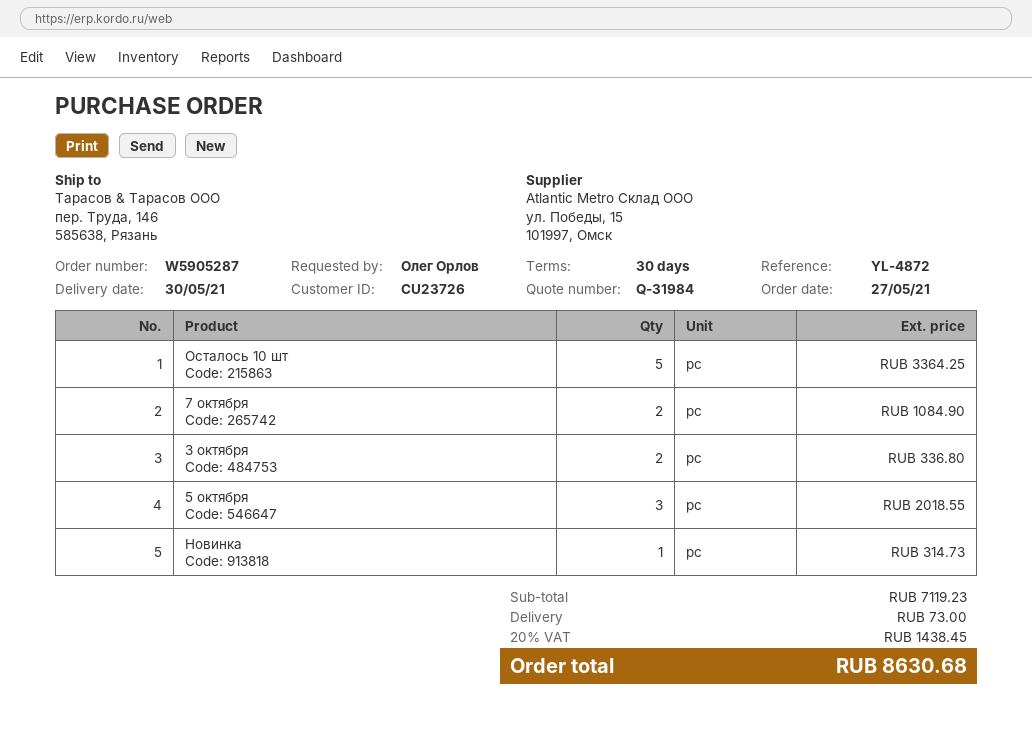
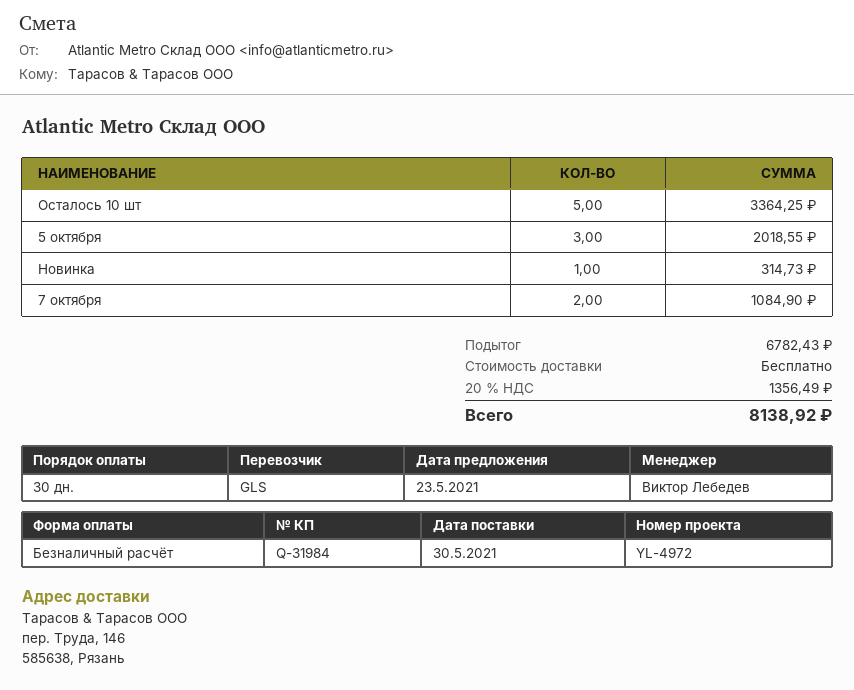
reference: YL-4872 -> YL-4972
3 октября: 2 for 336.80 -> none
subtotal: 7119.23 -> 6782.43
shipping: 73.00 -> 0.00
tax: 20% = 1438.45 -> 20% = 1356.49
total: 8630.68 -> 8138.92

